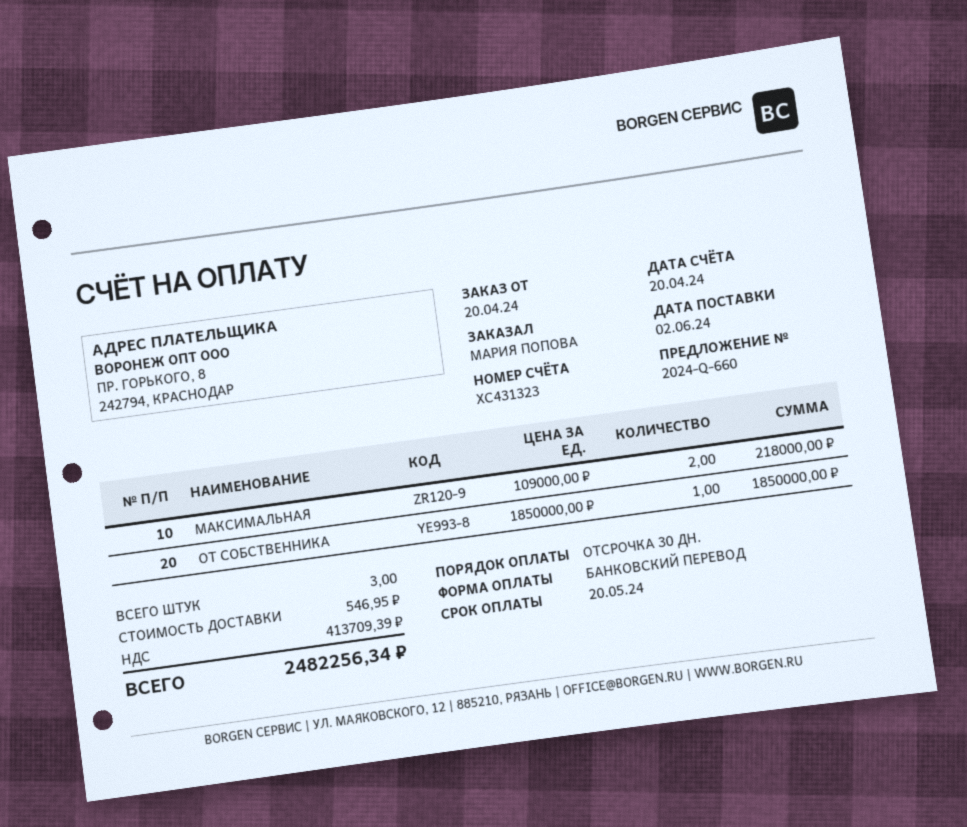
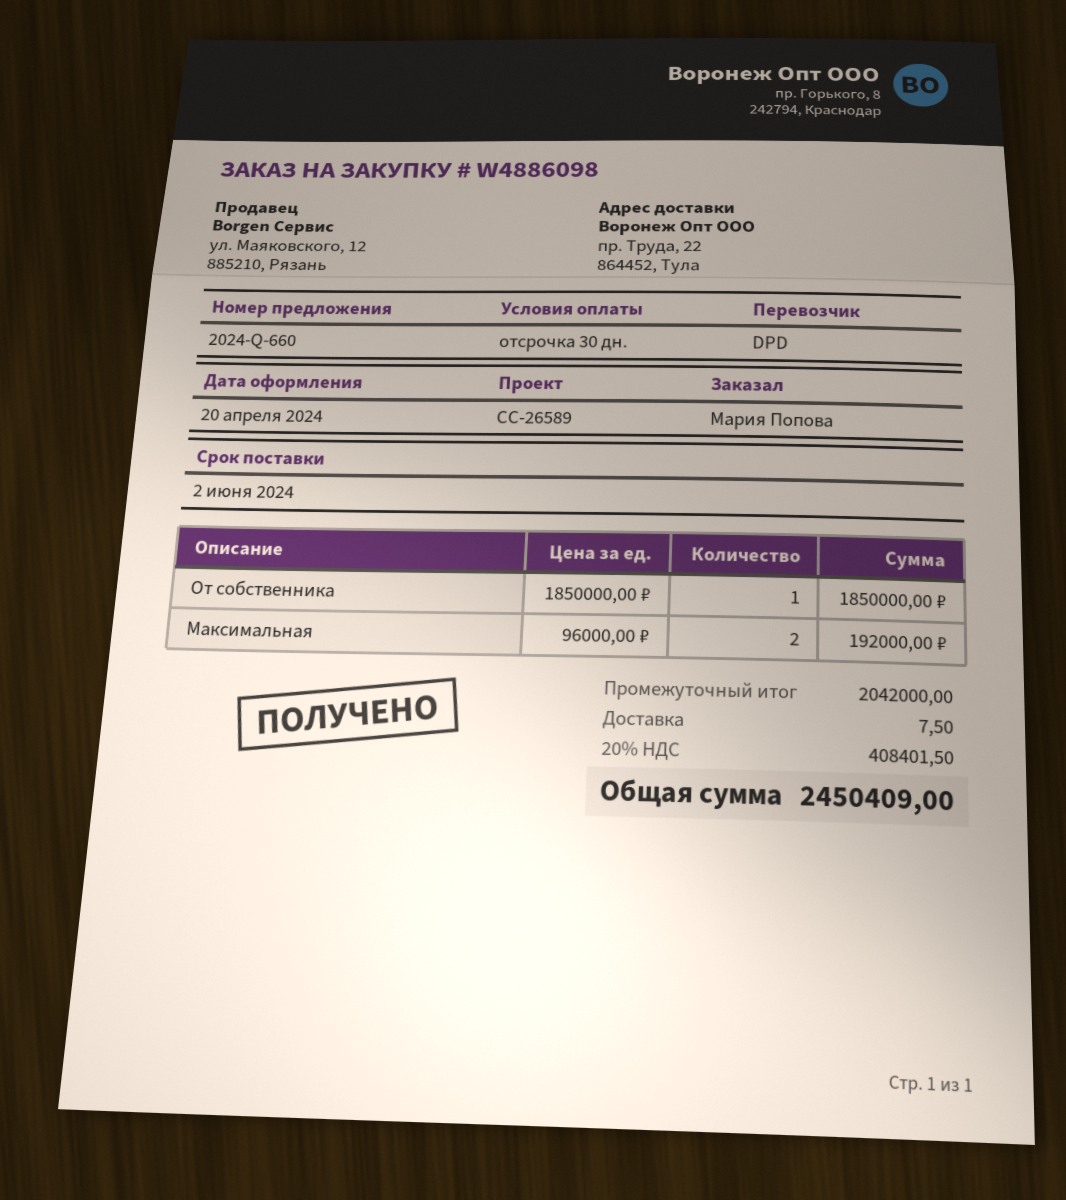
МАКСИМАЛЬНАЯ: 2 x 109000.00 = 218000.00 -> 2 x 96000.00 = 192000.00
shipping: 546.95 -> 7.50
tax: 413709.39 -> 408401.50
total: 2482256.34 -> 2450409.00

